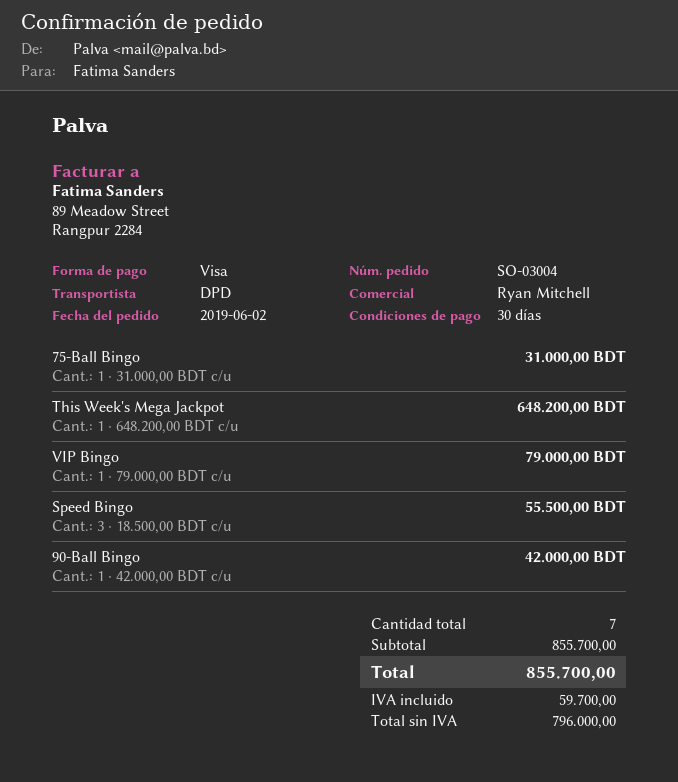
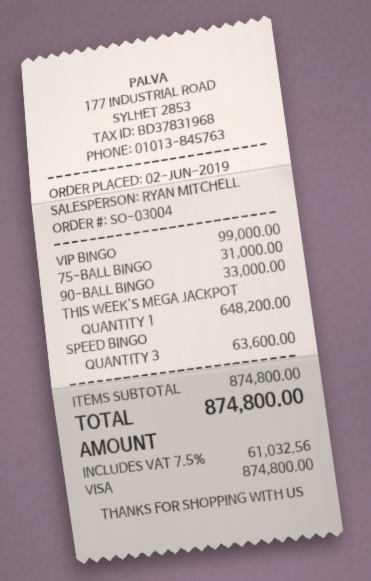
VIP Bingo: 1 for 79000.00 -> 1 for 99000.00
Speed Bingo: 3 for 55500.00 -> 3 for 63600.00
90-Ball Bingo: 1 for 42000.00 -> 1 for 33000.00
subtotal: 855700.00 -> 874800.00
tax: 59700.00 -> 61032.56
total: 855700.00 -> 874800.00

